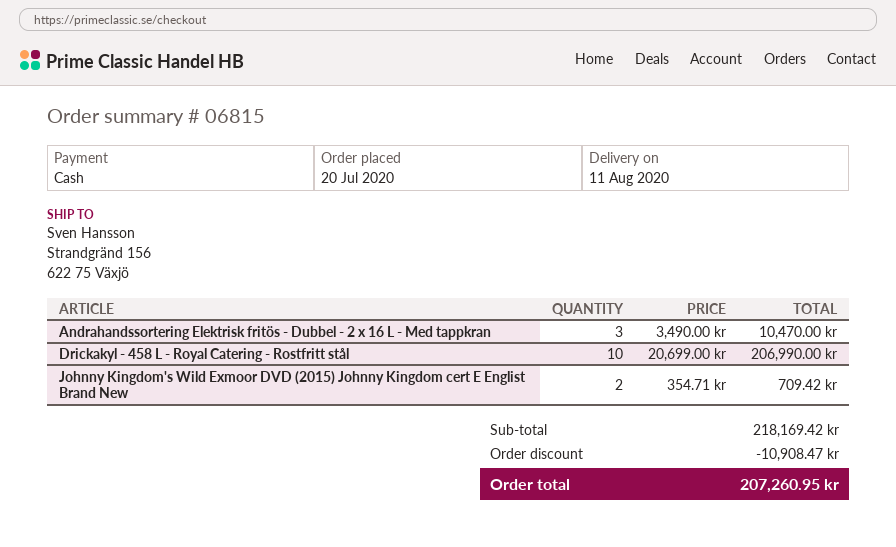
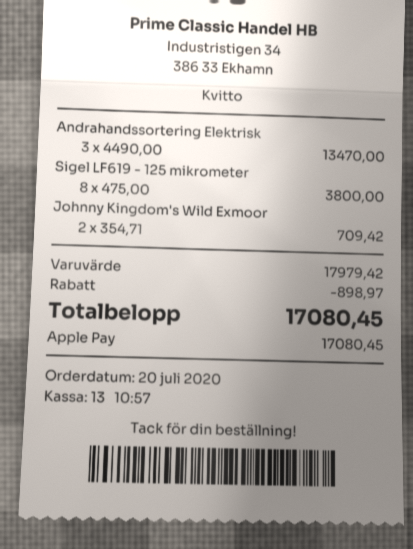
payment method: cash -> Apple Pay
Andrahandssortering Elektrisk fritös - Dubbel - 2 x 16 L - Med tappkran: 3 x 3490.00 = 10470.00 -> 3 x 4490.00 = 13470.00
Drickakyl - 458 L - Royal Catering - Rostfritt stål: 10 x 20699.00 = 206990.00 -> none
Sigel LF619 - 125 mikrometer: none -> 8 x 475.00 = 3800.00
subtotal: 218169.42 -> 17979.42
discount: 10908.47 -> 898.97
total: 207260.95 -> 17080.45

